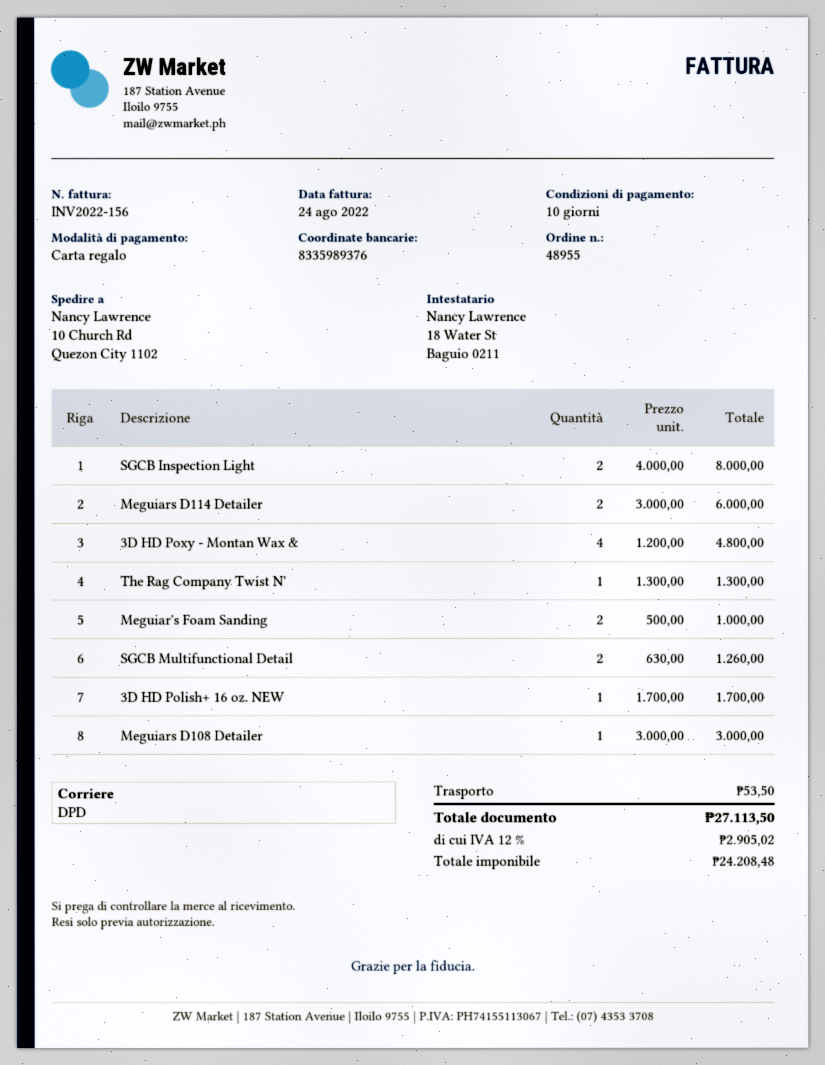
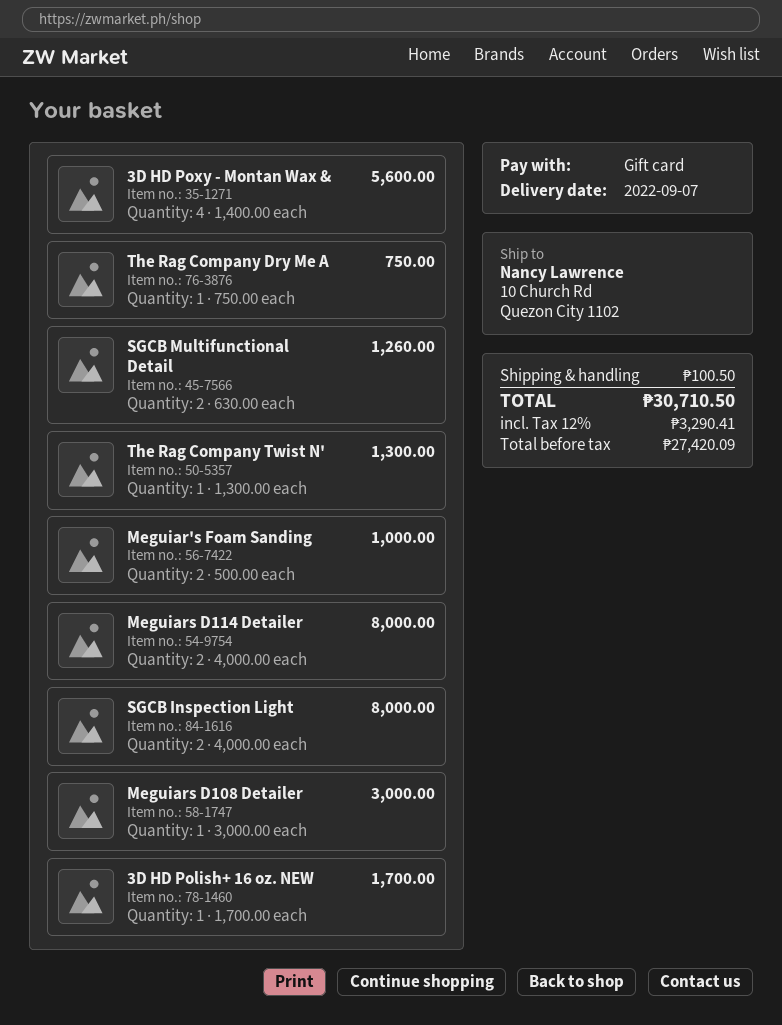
Meguiars D114 Detailer: 2 x 3000.00 = 6000.00 -> 2 x 4000.00 = 8000.00
3D HD Poxy - Montan Wax &: 4 x 1200.00 = 4800.00 -> 4 x 1400.00 = 5600.00
The Rag Company Dry Me A: none -> 1 x 750.00 = 750.00
shipping: 53.50 -> 100.50
net: 24208.48 -> 27420.09
tax: 12% = 2905.02 -> 12% = 3290.41
total: 27113.50 -> 30710.50

